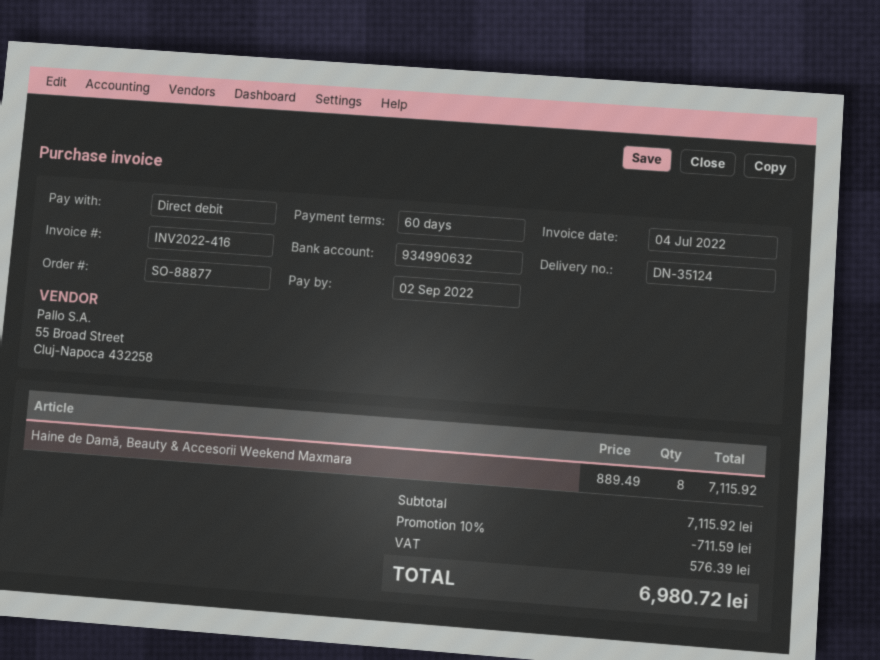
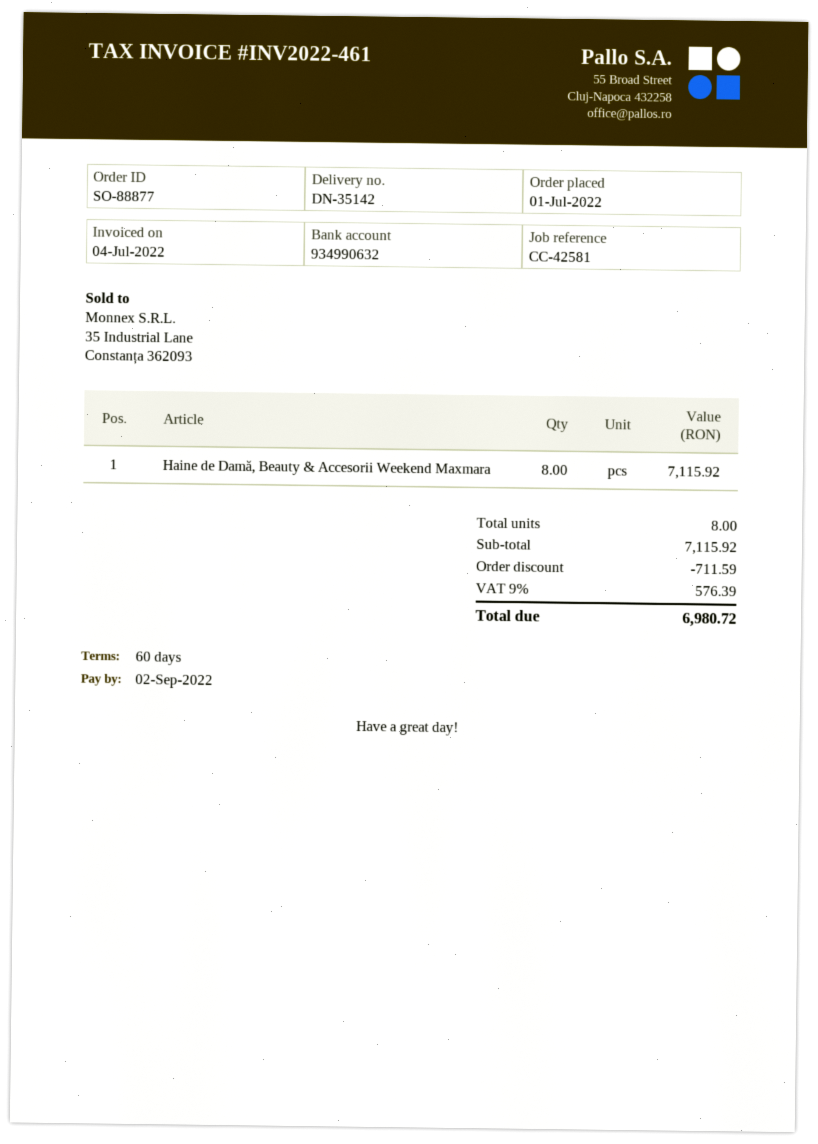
delivery note number: DN-35124 -> DN-35142
invoice number: INV2022-416 -> INV2022-461

